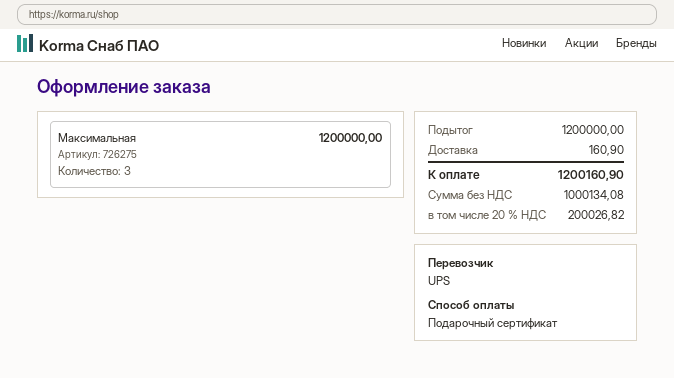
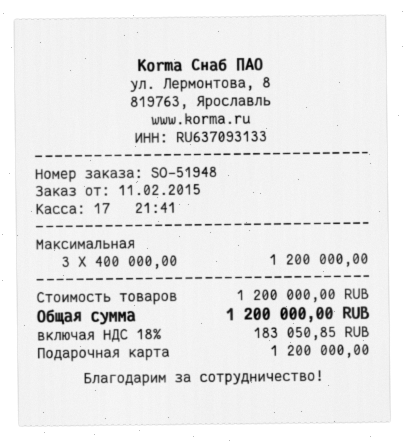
shipping: 160.90 -> none
tax: 20% = 200026.82 -> 18% = 183050.85
total: 1200160.90 -> 1200000.00

